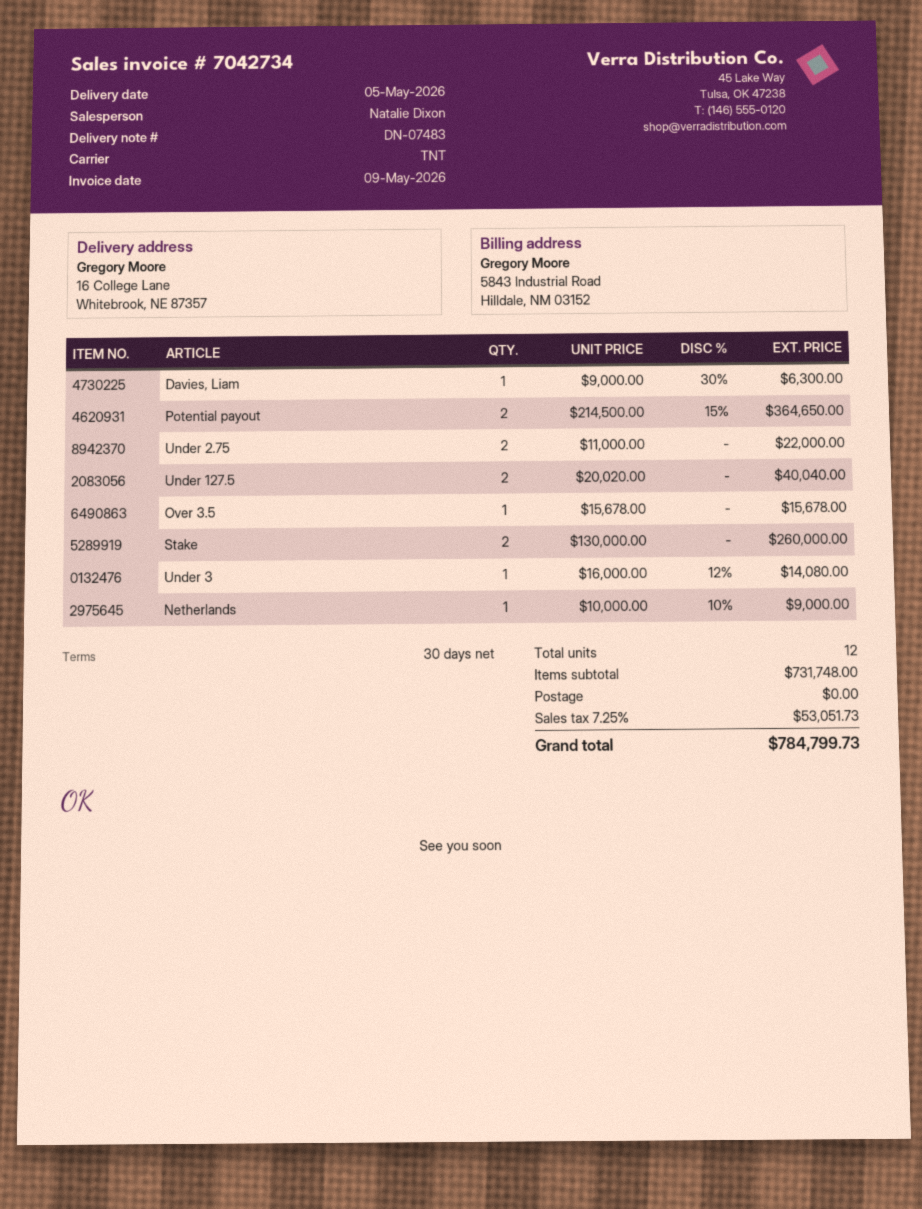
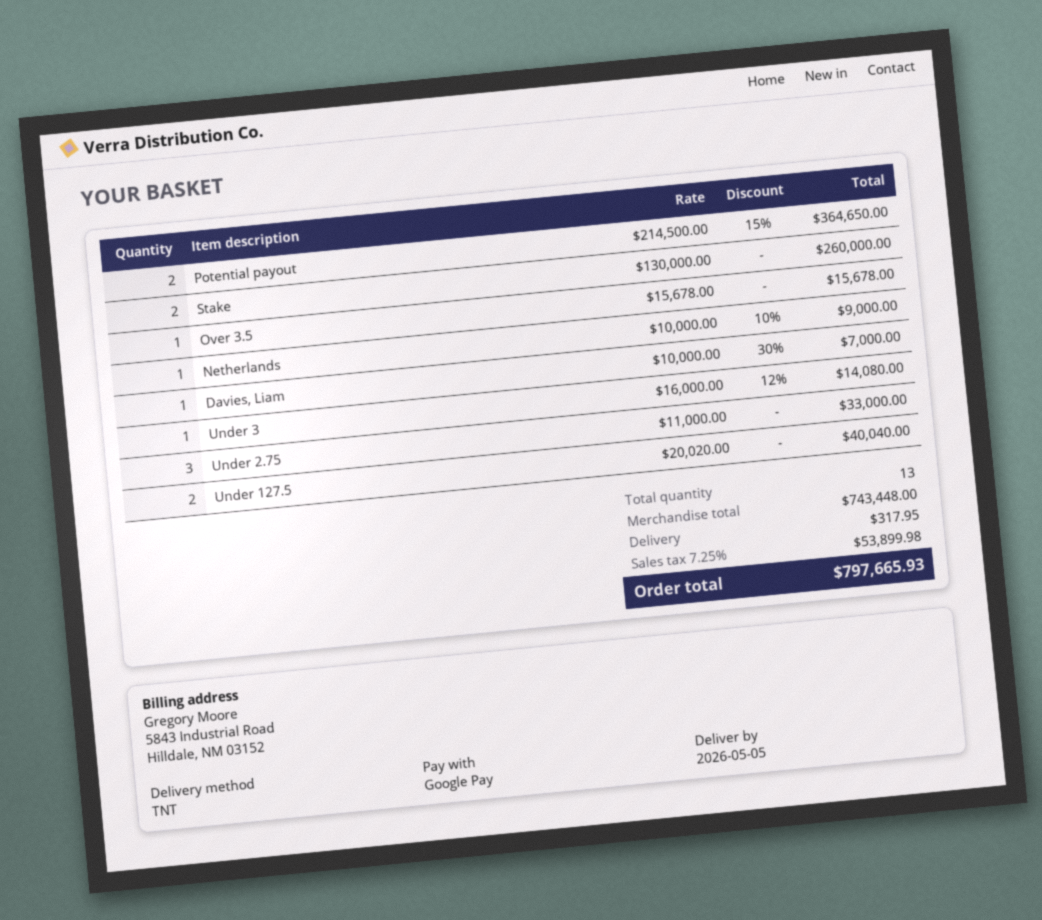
Davies, Liam: 1 x 9000.00 - 30% = 6300.00 -> 1 x 10000.00 - 30% = 7000.00
Under 2.75: 2 x 11000.00 = 22000.00 -> 3 x 11000.00 = 33000.00
total quantity: 12 -> 13
subtotal: 731748.00 -> 743448.00
shipping: 0.00 -> 317.95
tax: 7.25% = 53051.73 -> 7.25% = 53899.98
total: 784799.73 -> 797665.93

